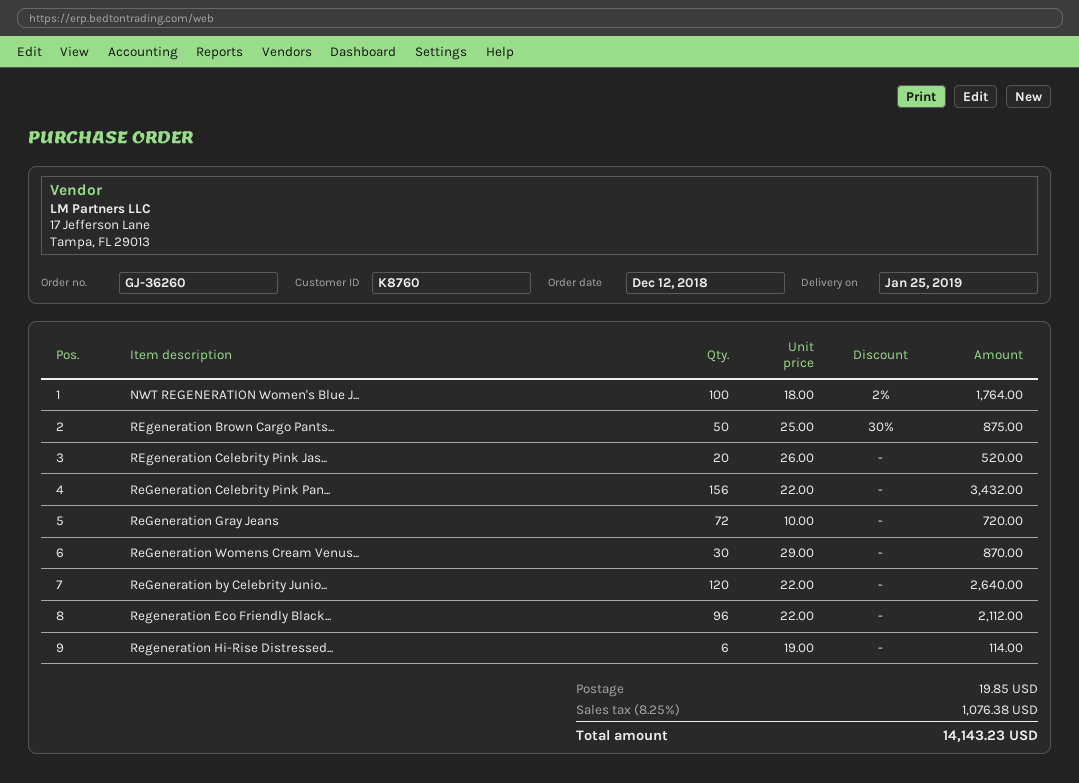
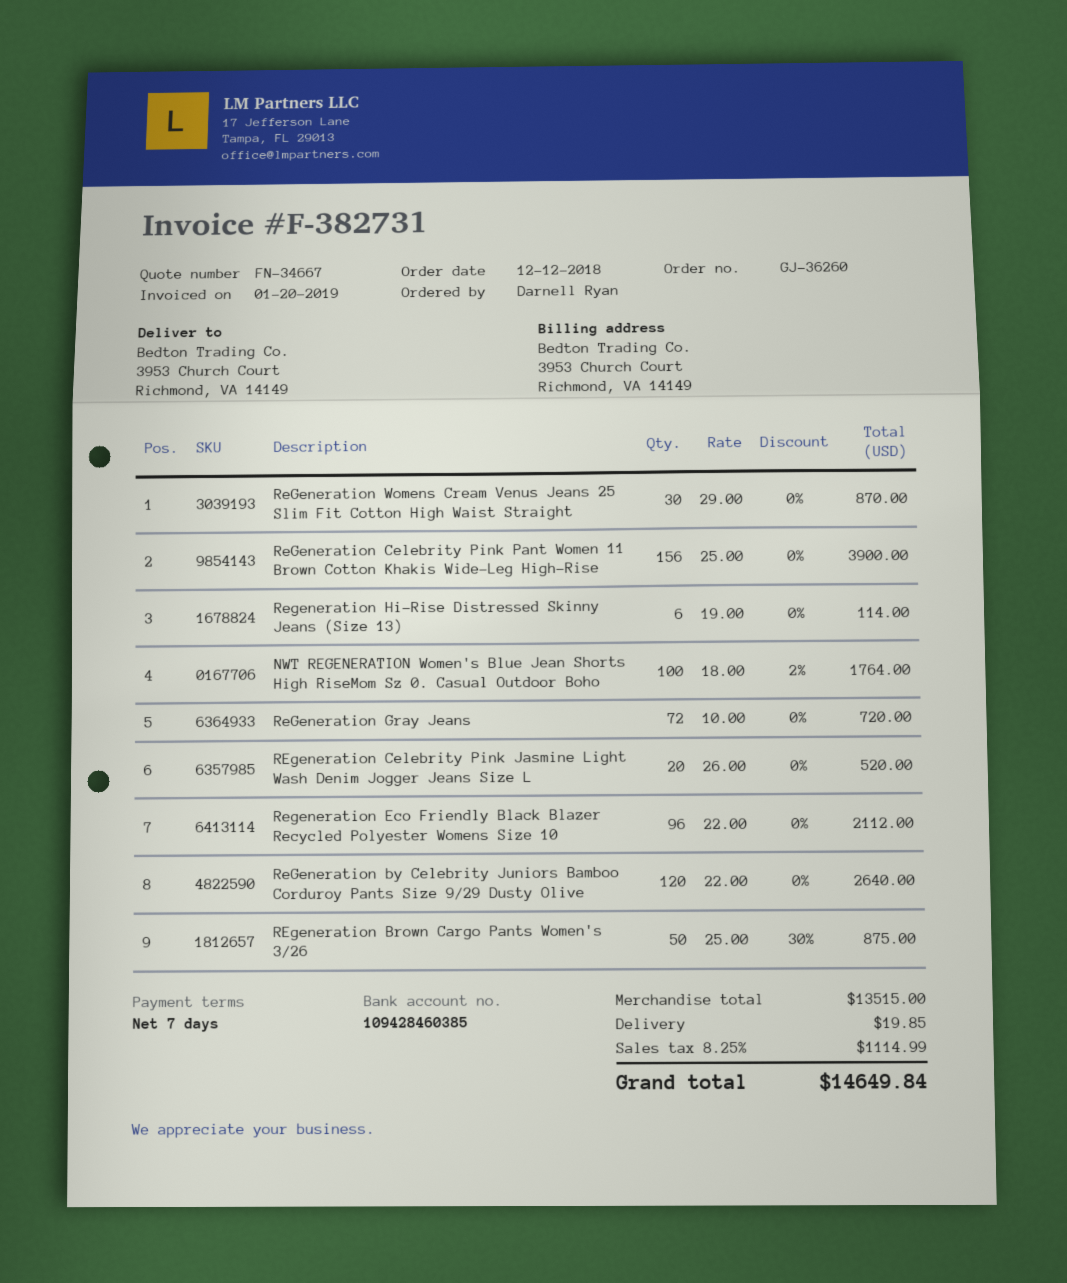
ReGeneration Celebrity Pink Pan...: 156 x 22.00 = 3432.00 -> 156 x 25.00 = 3900.00
tax: 8.25% = 1076.38 -> 8.25% = 1114.99
total: 14143.23 -> 14649.84

